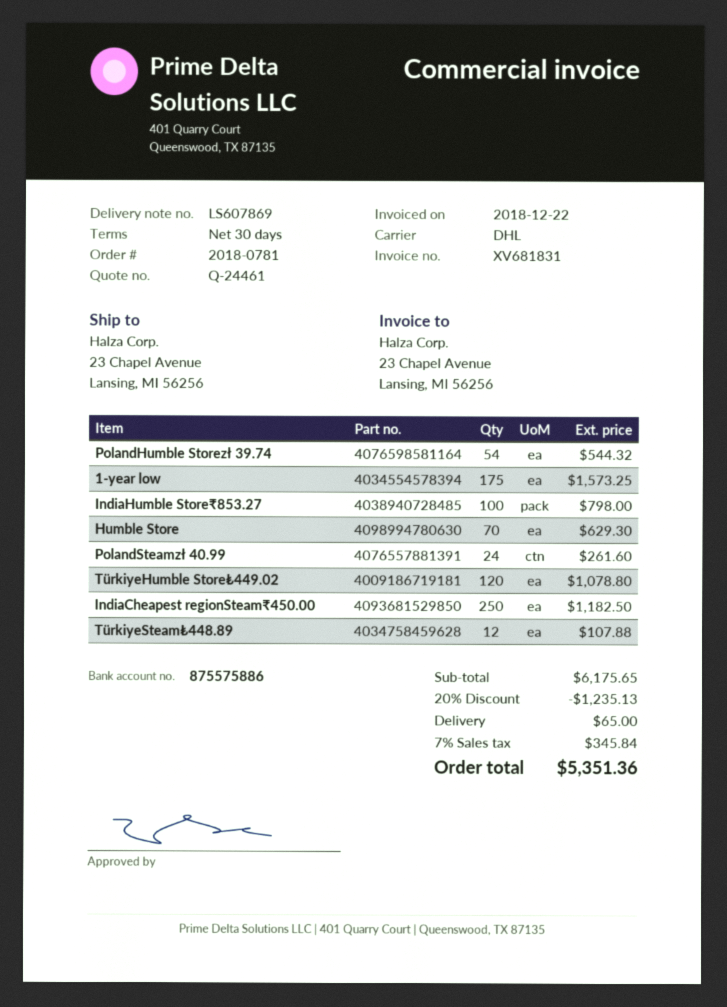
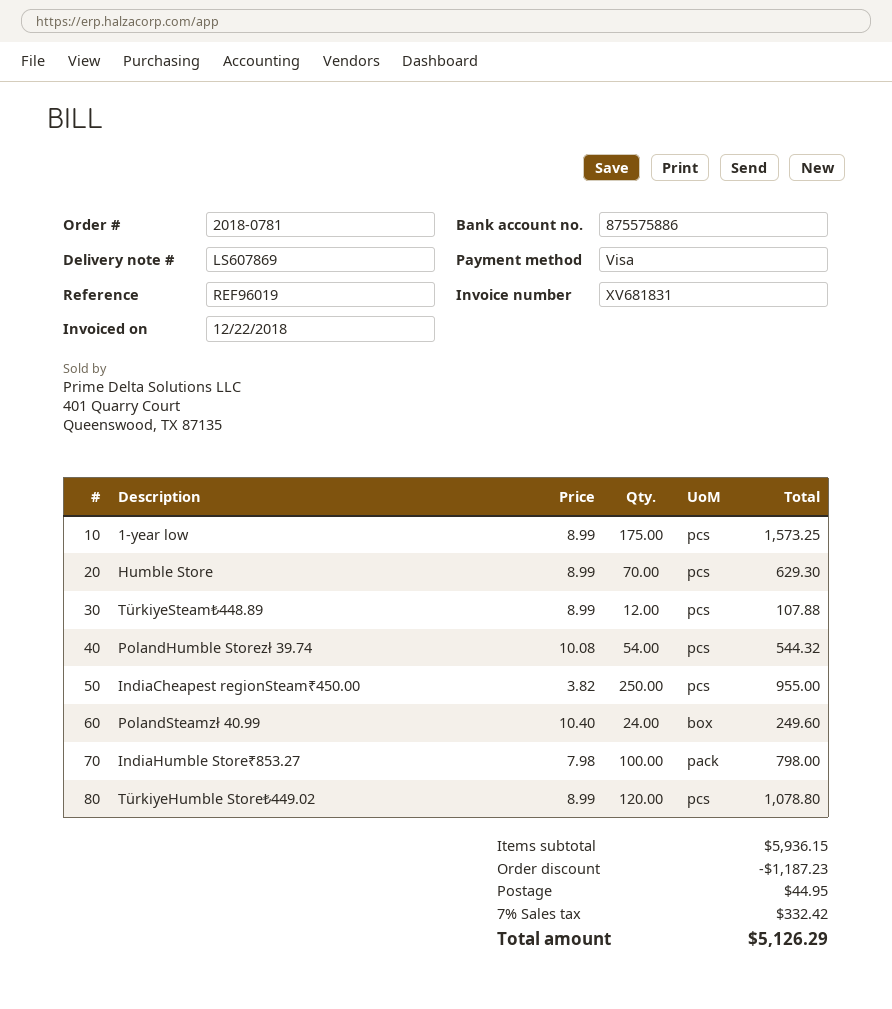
PolandSteamzł 40.99: 24 for 261.60 -> 24 for 249.60
IndiaCheapest regionSteam₹450.00: 250 for 1182.50 -> 250 for 955.00
subtotal: 6175.65 -> 5936.15
discount: 1235.13 -> 1187.23
shipping: 65.00 -> 44.95
tax: 7% = 345.84 -> 7% = 332.42
total: 5351.36 -> 5126.29

